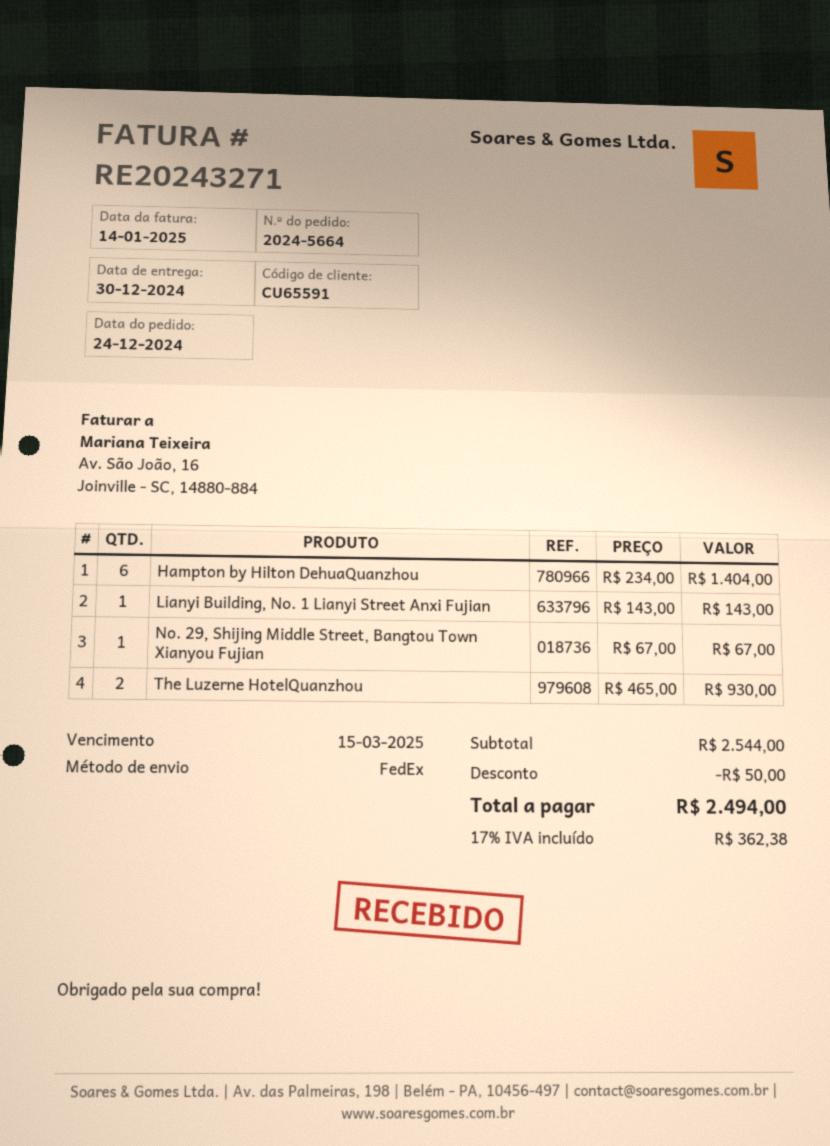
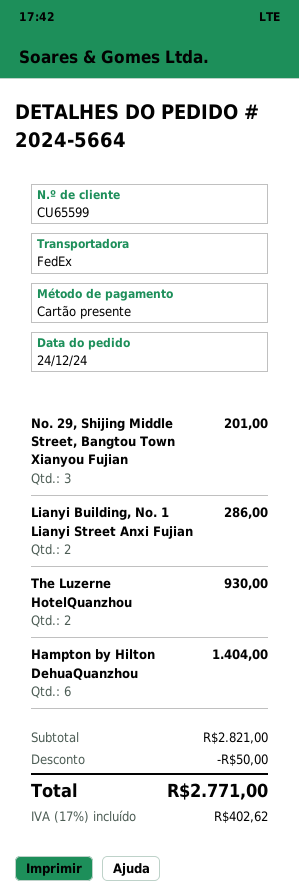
customer number: CU65591 -> CU65599
Lianyi Building, No. 1 Lianyi Street Anxi Fujian: 1 for 143.00 -> 2 for 286.00
No. 29, Shijing Middle Street, Bangtou Town Xianyou Fujian: 1 for 67.00 -> 3 for 201.00
subtotal: 2544.00 -> 2821.00
tax: 17% = 362.38 -> 17% = 402.62
total: 2494.00 -> 2771.00

